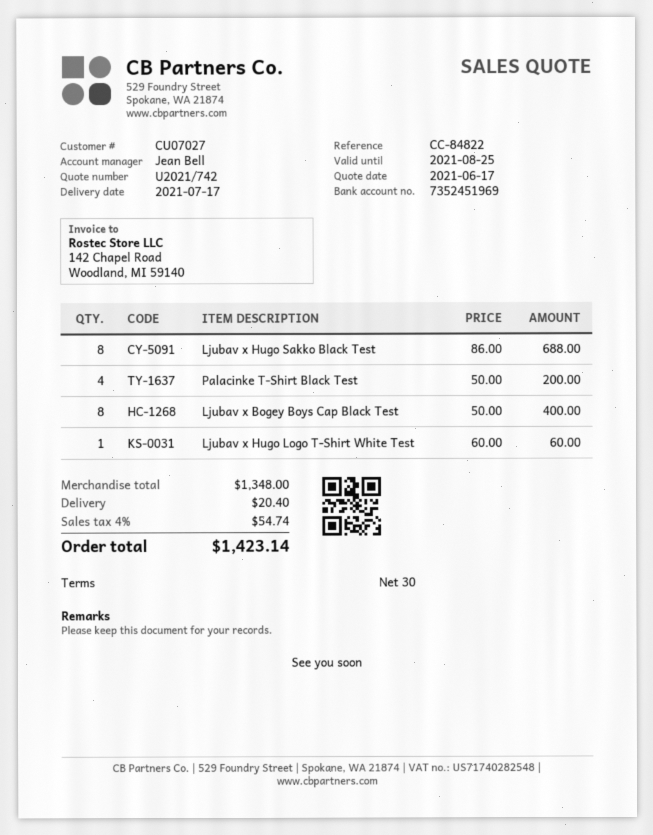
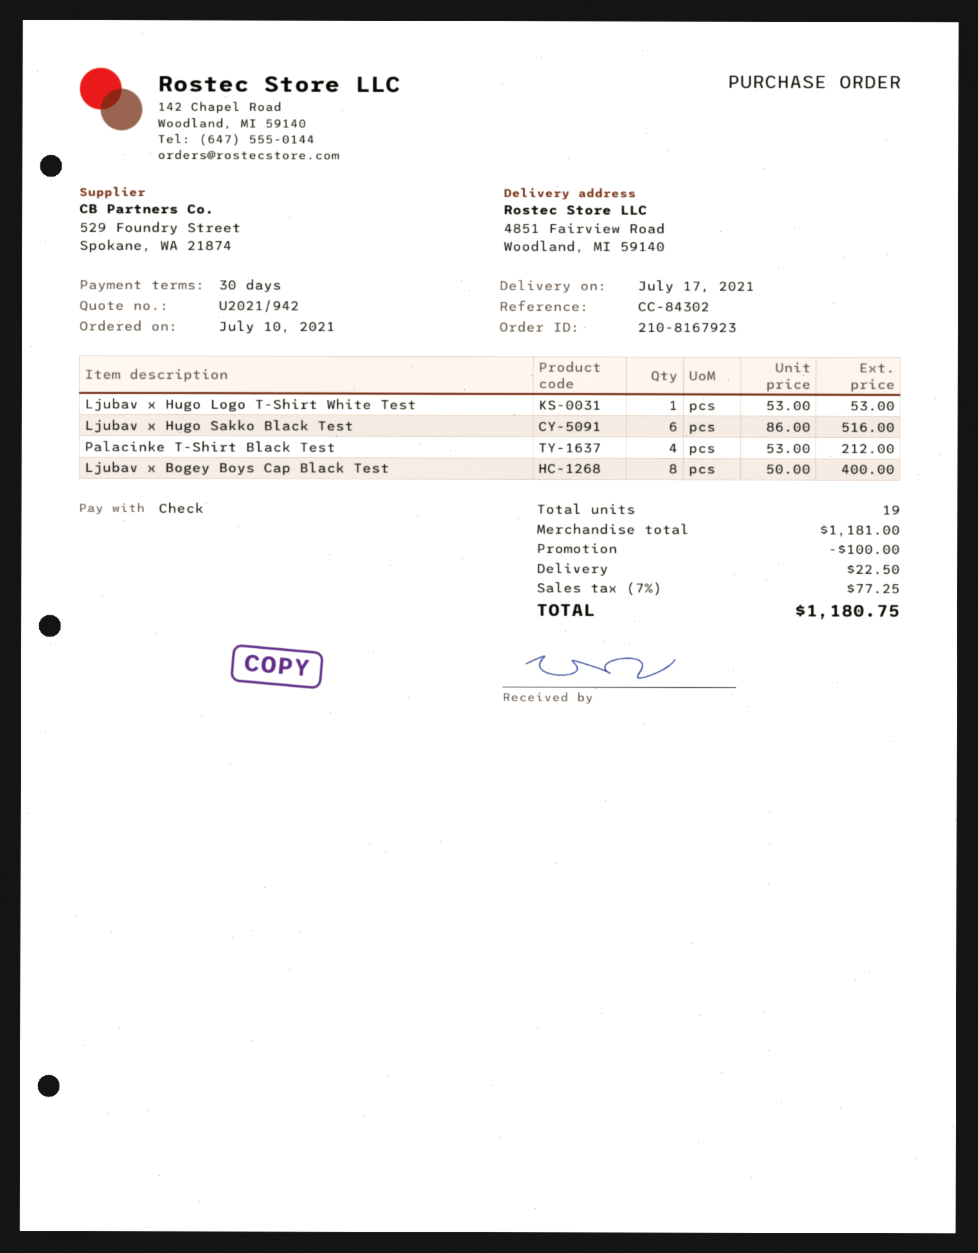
quote number: U2021/742 -> U2021/942
reference: CC-84822 -> CC-84302
Ljubav x Hugo Sakko Black Test: 8 x 86.00 = 688.00 -> 6 x 86.00 = 516.00
Palacinke T-Shirt Black Test: 4 x 50.00 = 200.00 -> 4 x 53.00 = 212.00
Ljubav x Hugo Logo T-Shirt White Test: 1 x 60.00 = 60.00 -> 1 x 53.00 = 53.00
subtotal: 1348.00 -> 1181.00
discount: none -> 100.00
shipping: 20.40 -> 22.50
tax: 4% = 54.74 -> 7% = 77.25
total: 1423.14 -> 1180.75

